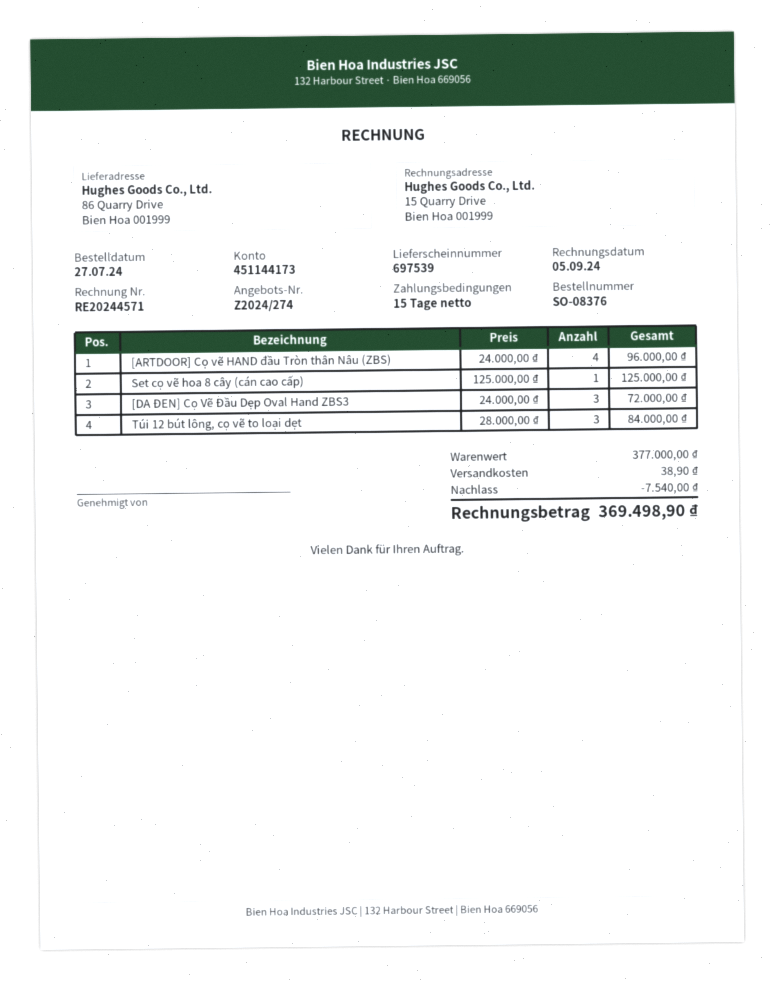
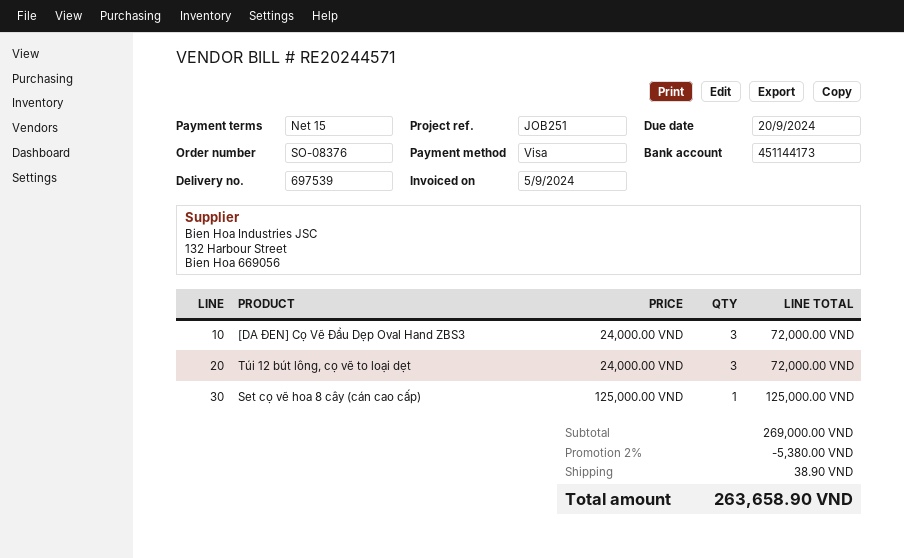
[ARTDOOR] Cọ vẽ HAND đầu Tròn thân Nâu (ZBS): 4 x 24000.00 = 96000.00 -> none
Túi 12 bút lông, cọ vẽ to loại dẹt: 3 x 28000.00 = 84000.00 -> 3 x 24000.00 = 72000.00
subtotal: 377000.00 -> 269000.00
discount: 7540.00 -> 5380.00
total: 369498.90 -> 263658.90

